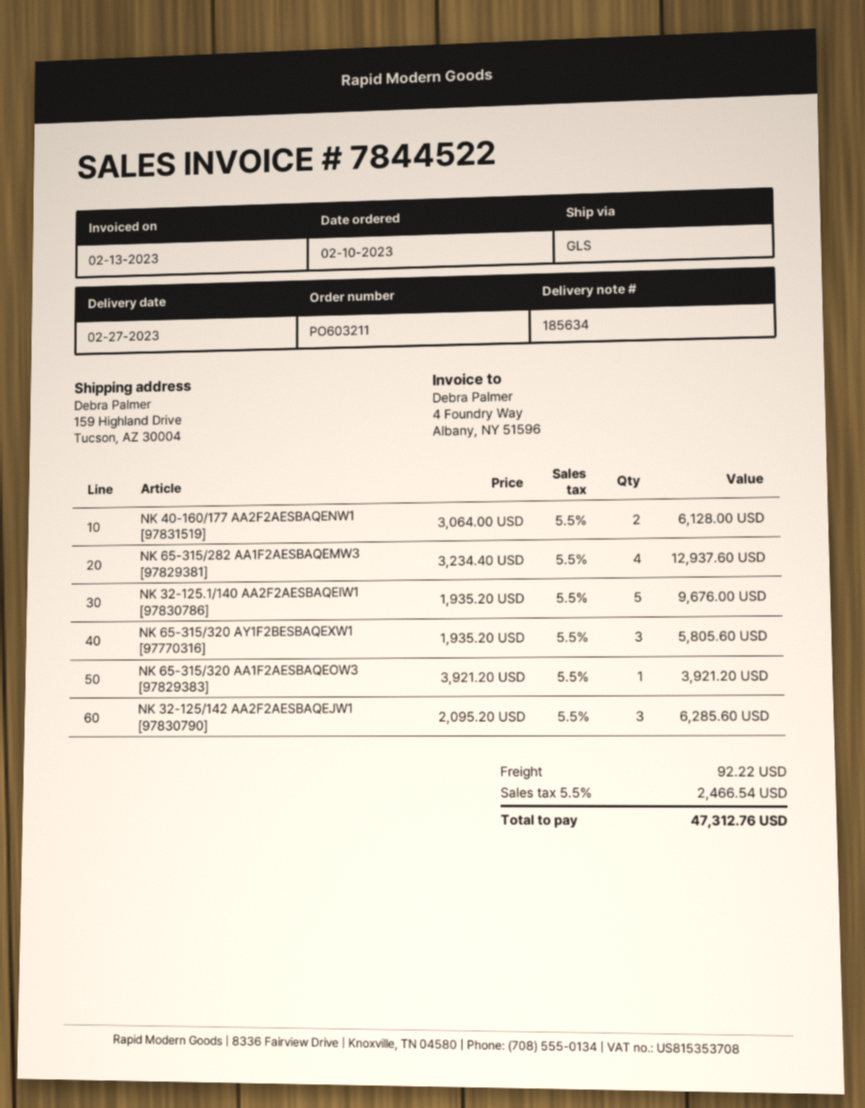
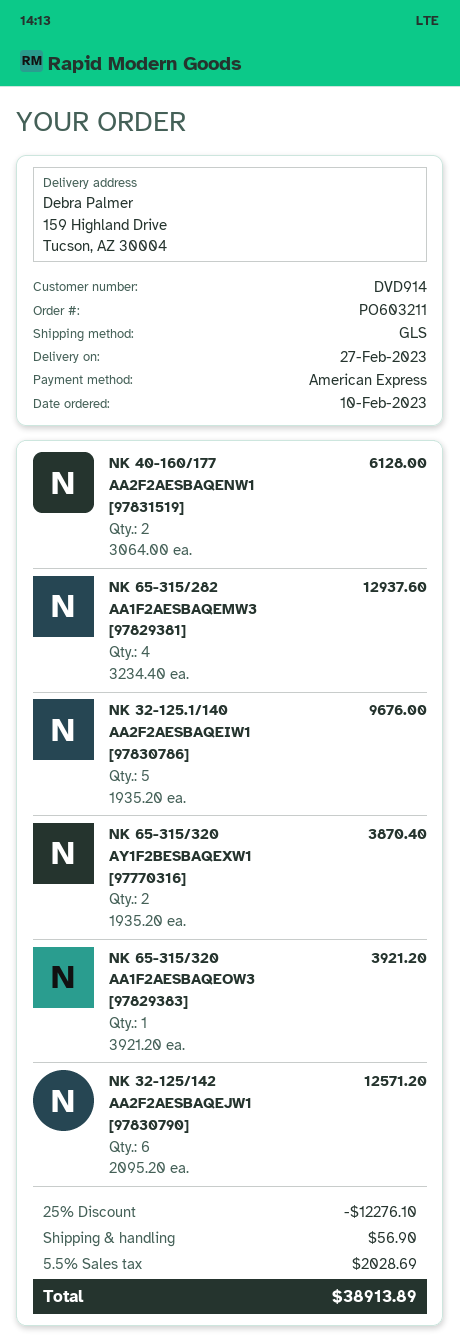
NK 65-315/320 AY1F2BESBAQEXW1 [97770316]: 3 x 1935.20 = 5805.60 -> 2 x 1935.20 = 3870.40
NK 32-125/142 AA2F2AESBAQEJW1 [97830790]: 3 x 2095.20 = 6285.60 -> 6 x 2095.20 = 12571.20
discount: none -> 25% = 12276.10
shipping: 92.22 -> 56.90
tax: 5.5% = 2466.54 -> 5.5% = 2028.69
total: 47312.76 -> 38913.89

